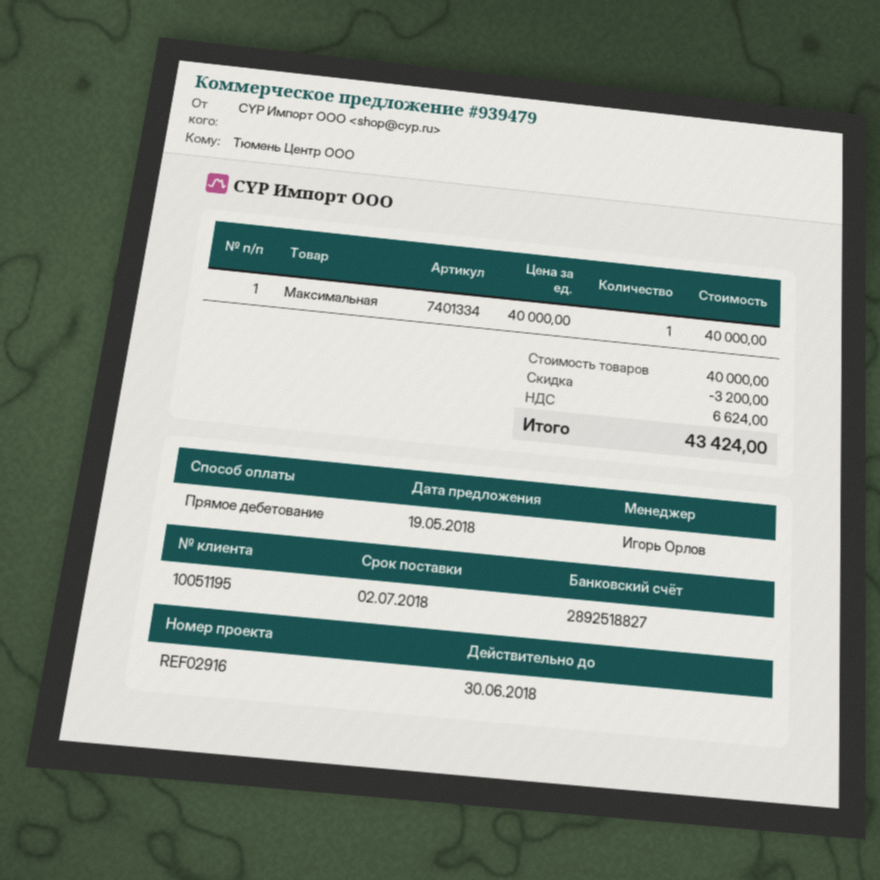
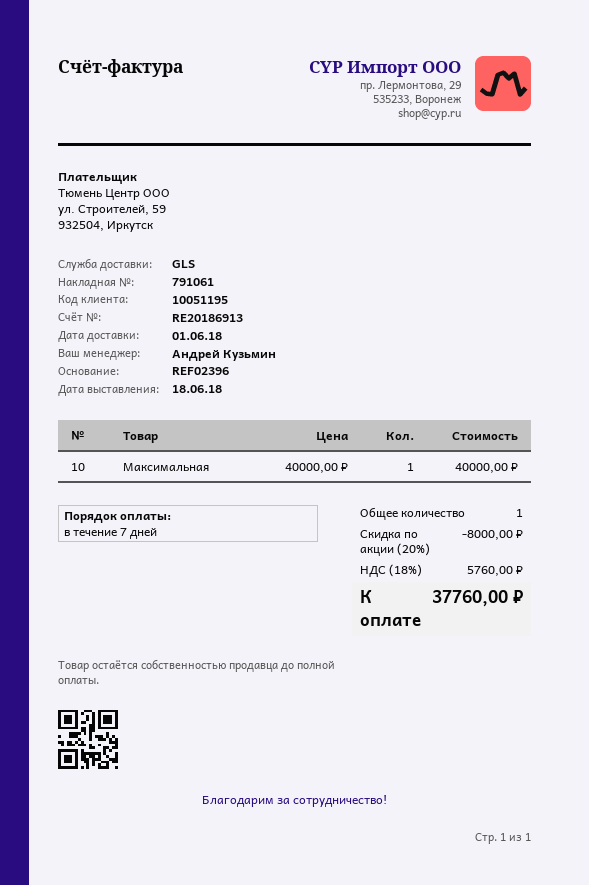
delivery date: 2018-07-02 -> 2018-06-01
reference: REF02916 -> REF02396
sales rep: Игорь Орлов -> Андрей Кузьмин
discount: 3200.00 -> 8000.00
tax: 6624.00 -> 5760.00
total: 43424.00 -> 37760.00

